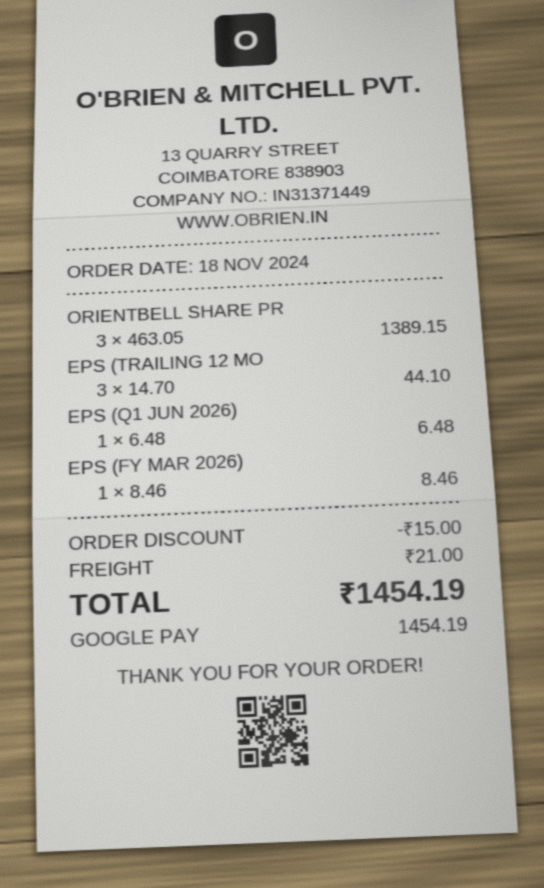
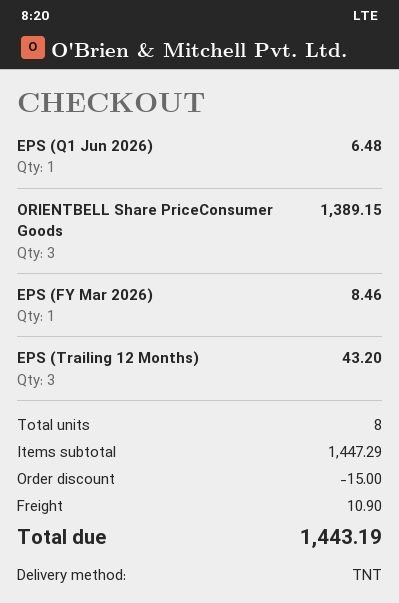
EPS (TRAILING 12 MO: 3 for 44.10 -> 3 for 43.20
shipping: 21.00 -> 10.90
total: 1454.19 -> 1443.19

